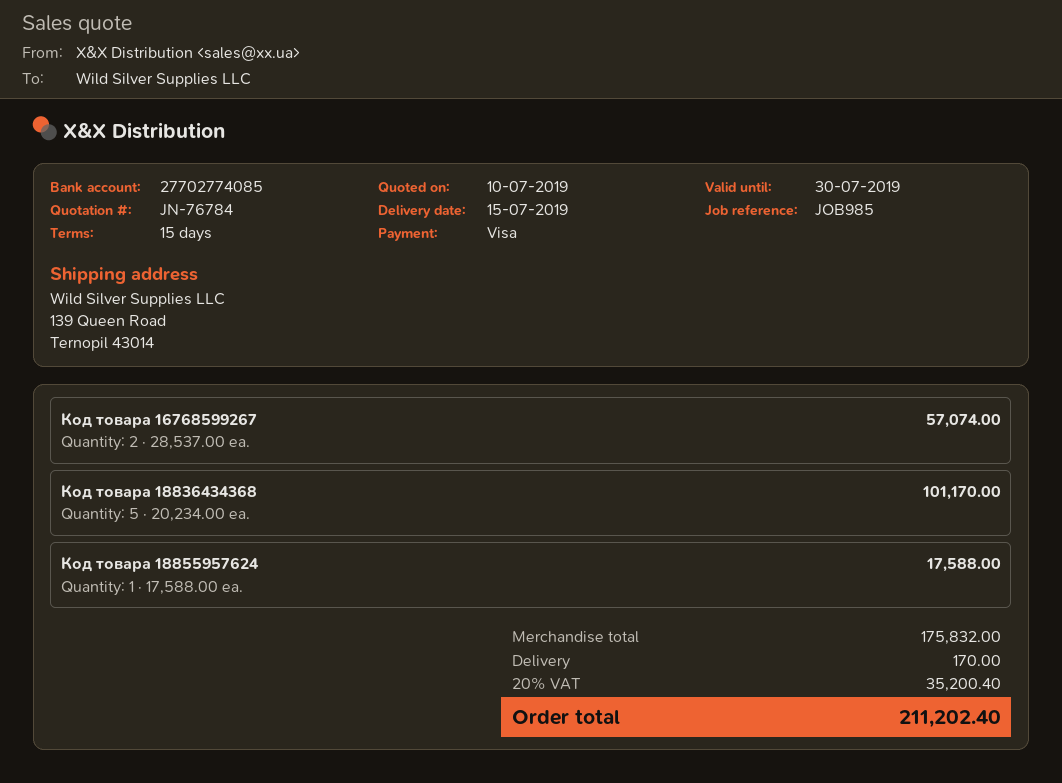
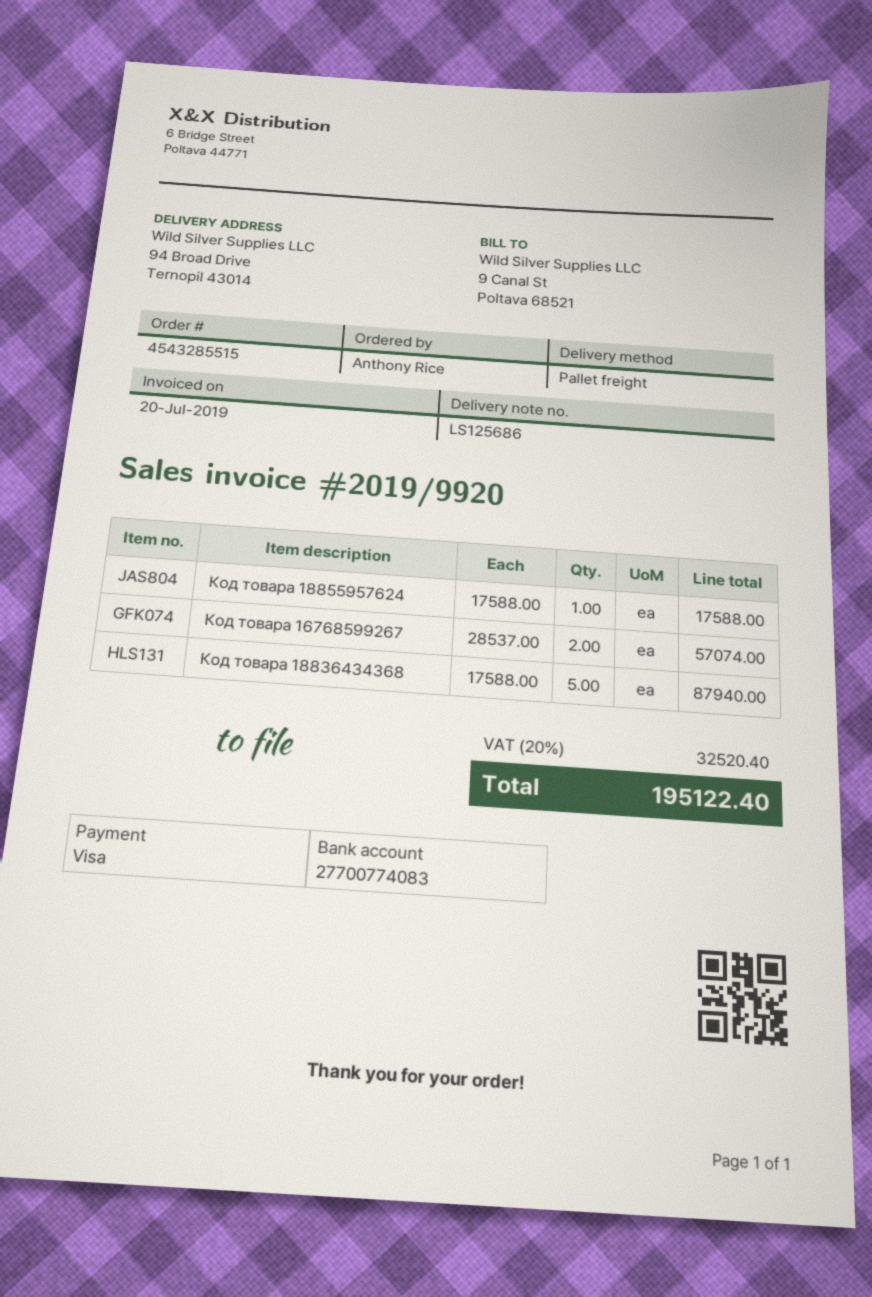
bank account: 27702774085 -> 27700774083
ship to: 139 Queen Road, Ternopil 43014 -> 94 Broad Drive, Ternopil 43014
Код товара 18836434368: 5 x 20234.00 = 101170.00 -> 5 x 17588.00 = 87940.00
shipping: 170.00 -> none
tax: 20% = 35200.40 -> 20% = 32520.40
total: 211202.40 -> 195122.40

